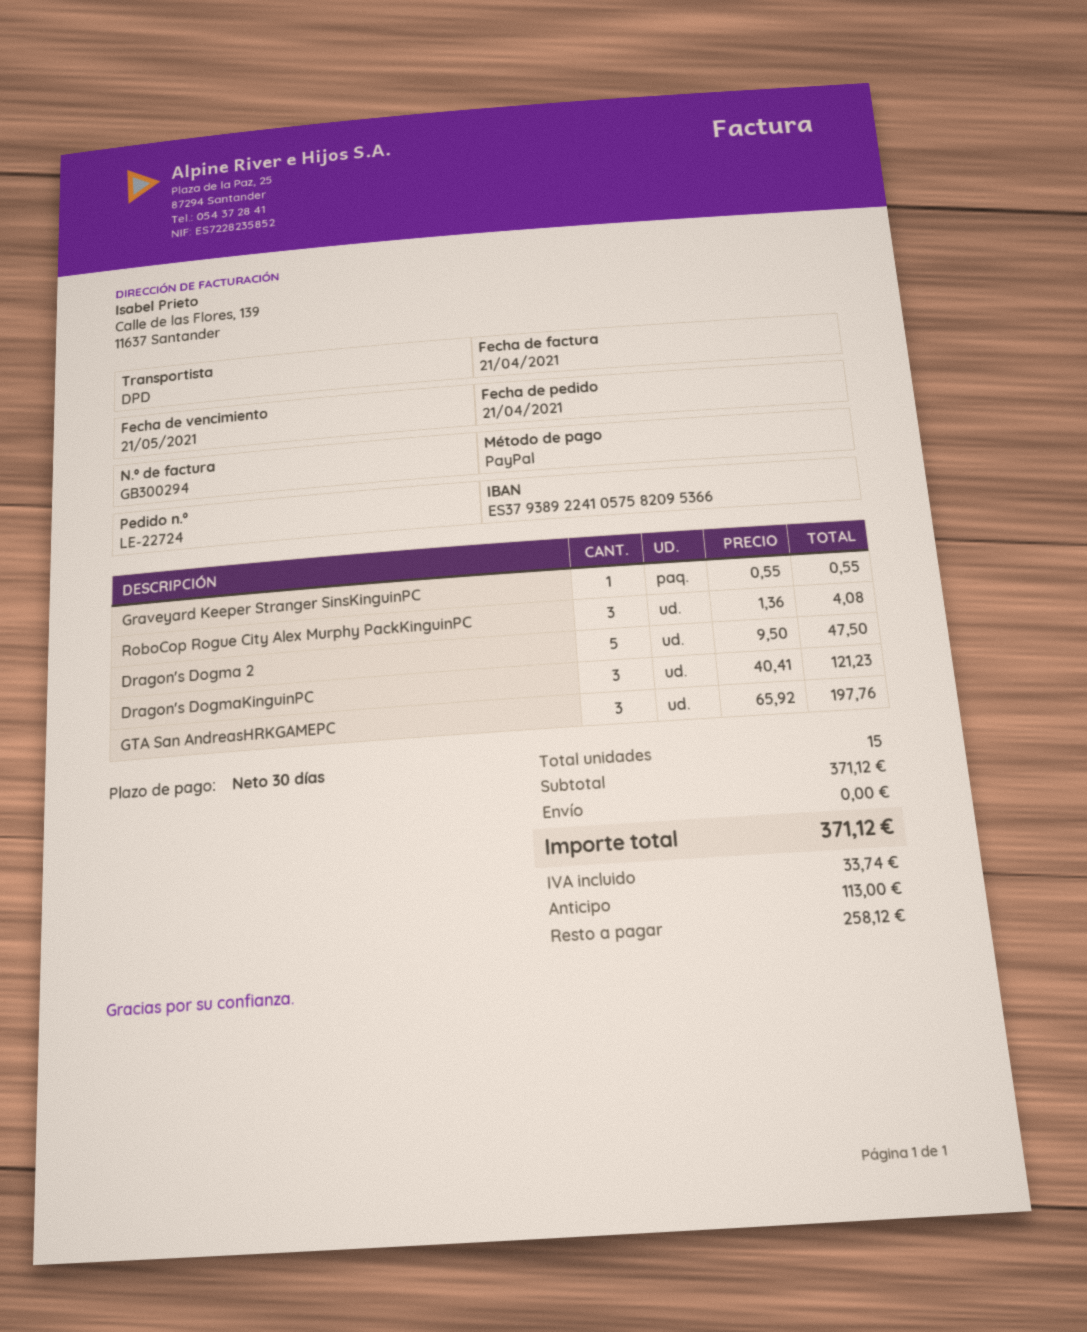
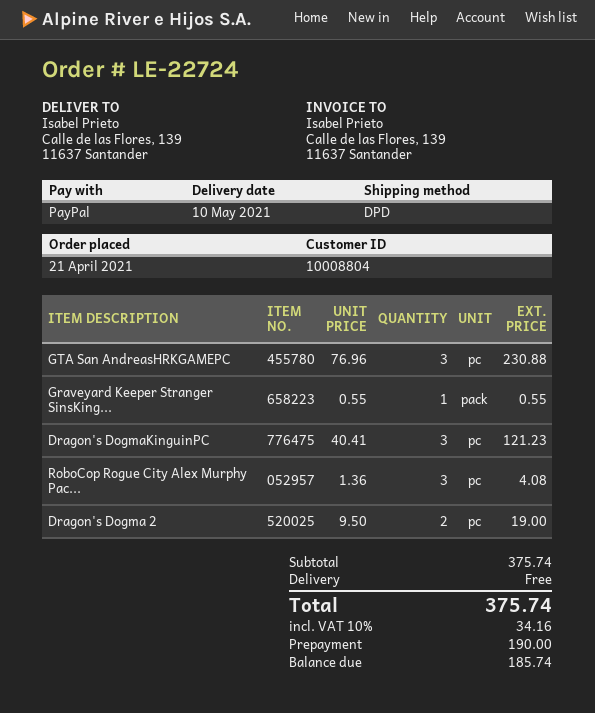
Dragon's Dogma 2: 5 x 9.50 = 47.50 -> 2 x 9.50 = 19.00
GTA San AndreasHRKGAMEPC: 3 x 65.92 = 197.76 -> 3 x 76.96 = 230.88
subtotal: 371.12 -> 375.74
tax: 33.74 -> 34.16
total: 371.12 -> 375.74
deposit: 113.00 -> 190.00
balance: 258.12 -> 185.74

